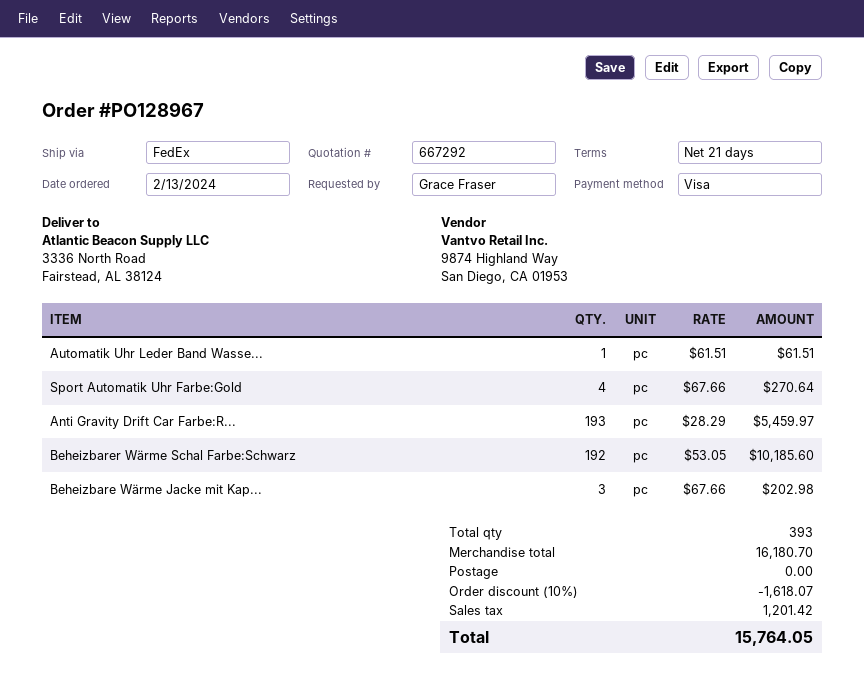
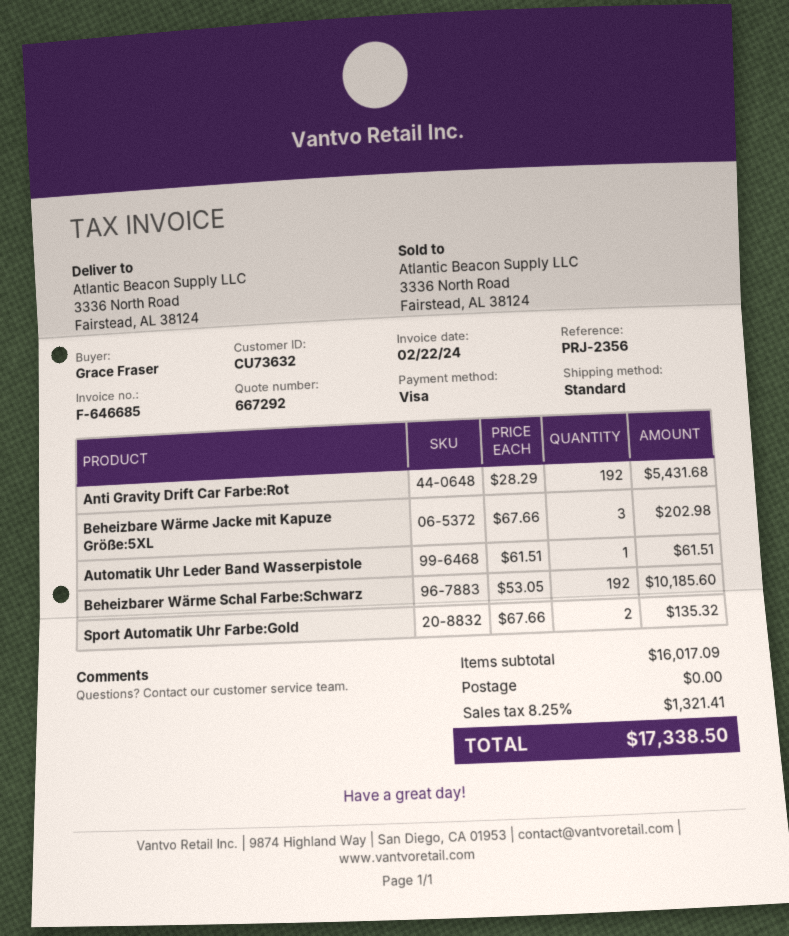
shipping method: FedEx -> standard
Sport Automatik Uhr Farbe:Gold: 4 x 67.66 = 270.64 -> 2 x 67.66 = 135.32
Anti Gravity Drift Car Farbe:R...: 193 x 28.29 = 5459.97 -> 192 x 28.29 = 5431.68
subtotal: 16180.70 -> 16017.09
discount: 10% = 1618.07 -> none
tax: 1201.42 -> 1321.41
total: 15764.05 -> 17338.50

